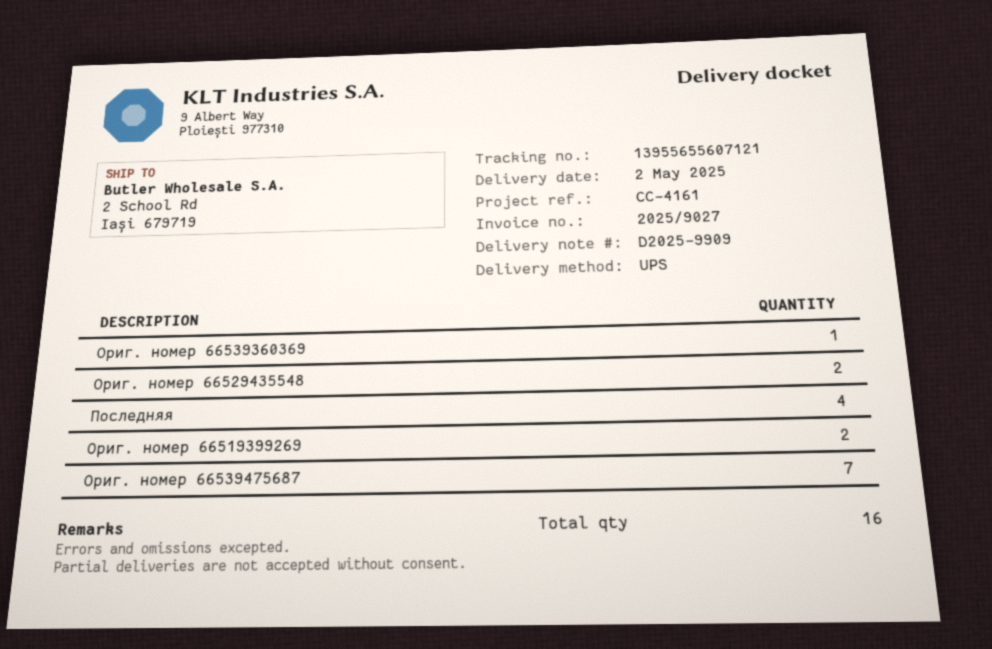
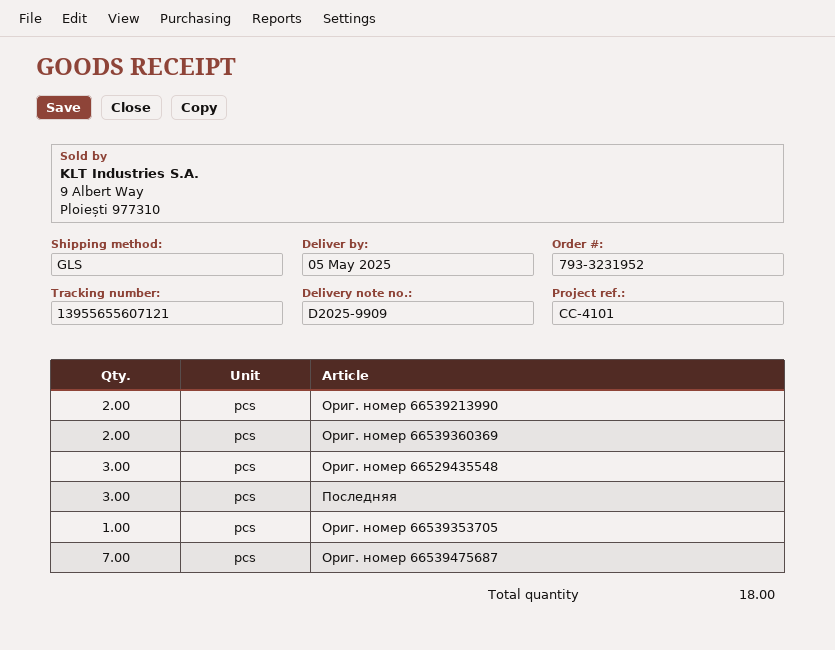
delivery date: 2025-05-02 -> 2025-05-05
reference: CC-4161 -> CC-4101
shipping method: UPS -> GLS
Ориг. номер 66539360369: 1 -> 2
Ориг. номер 66529435548: 2 -> 3
Последняя: 4 -> 3
Ориг. номер 66519399269: 2 -> none
Ориг. номер 66539213990: none -> 2
Ориг. номер 66539353705: none -> 1
total quantity: 16 -> 18

